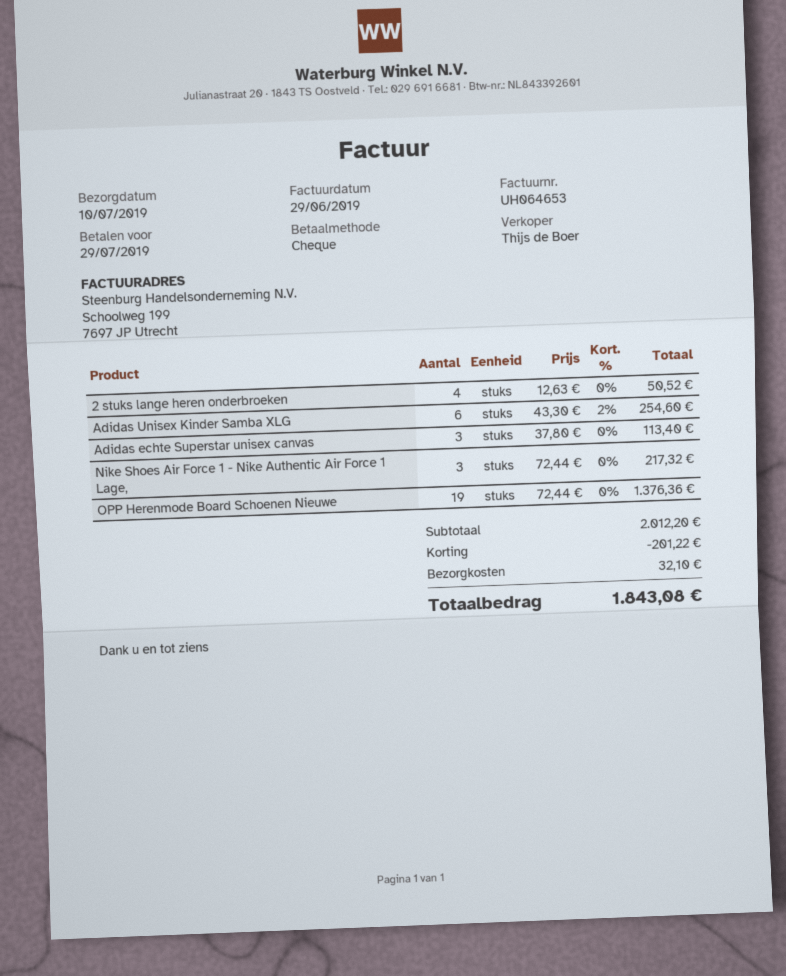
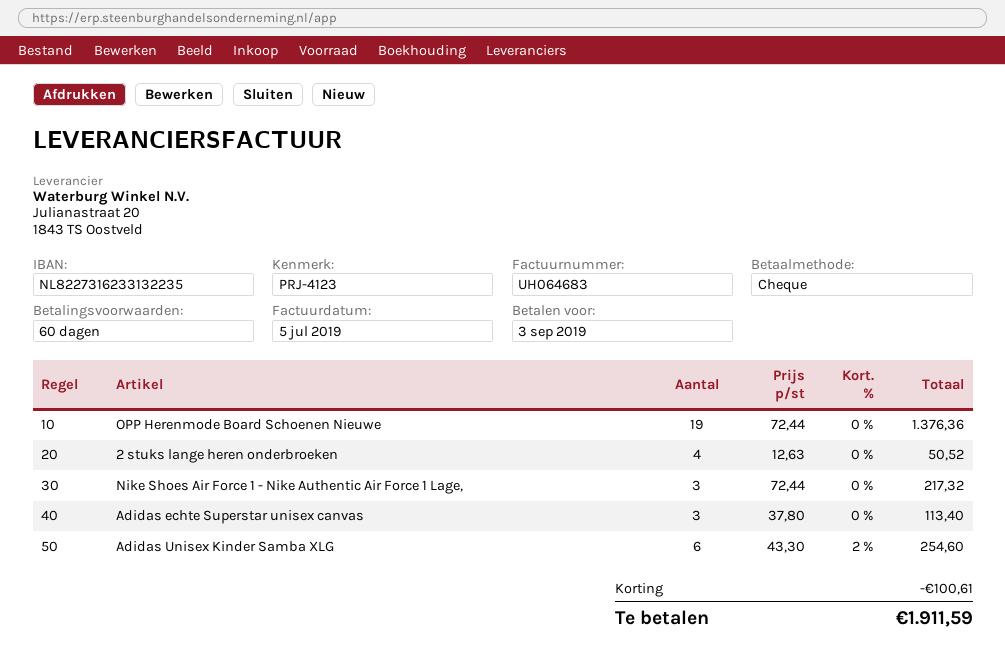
invoice number: UH064653 -> UH064683
invoice date: 2019-06-29 -> 2019-07-05
due date: 2019-07-29 -> 2019-09-03
discount: 201.22 -> 100.61
shipping: 32.10 -> none
total: 1843.08 -> 1911.59

